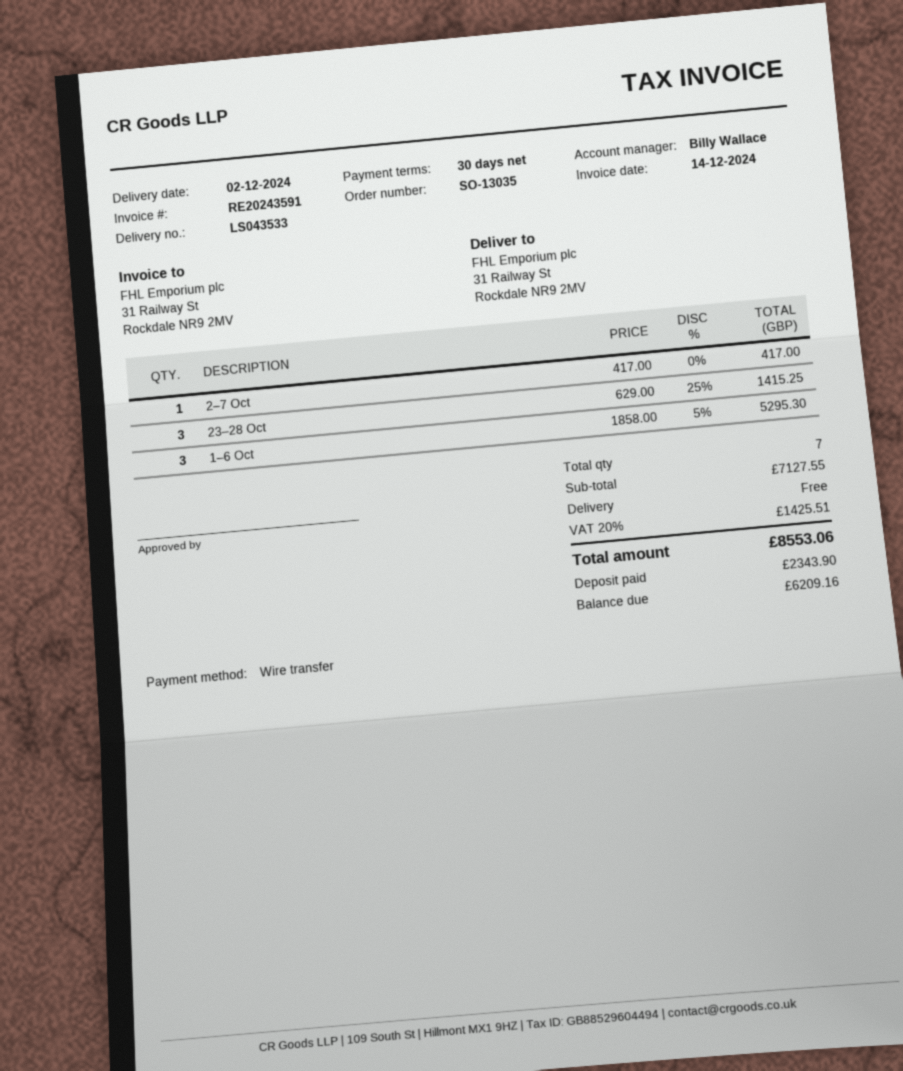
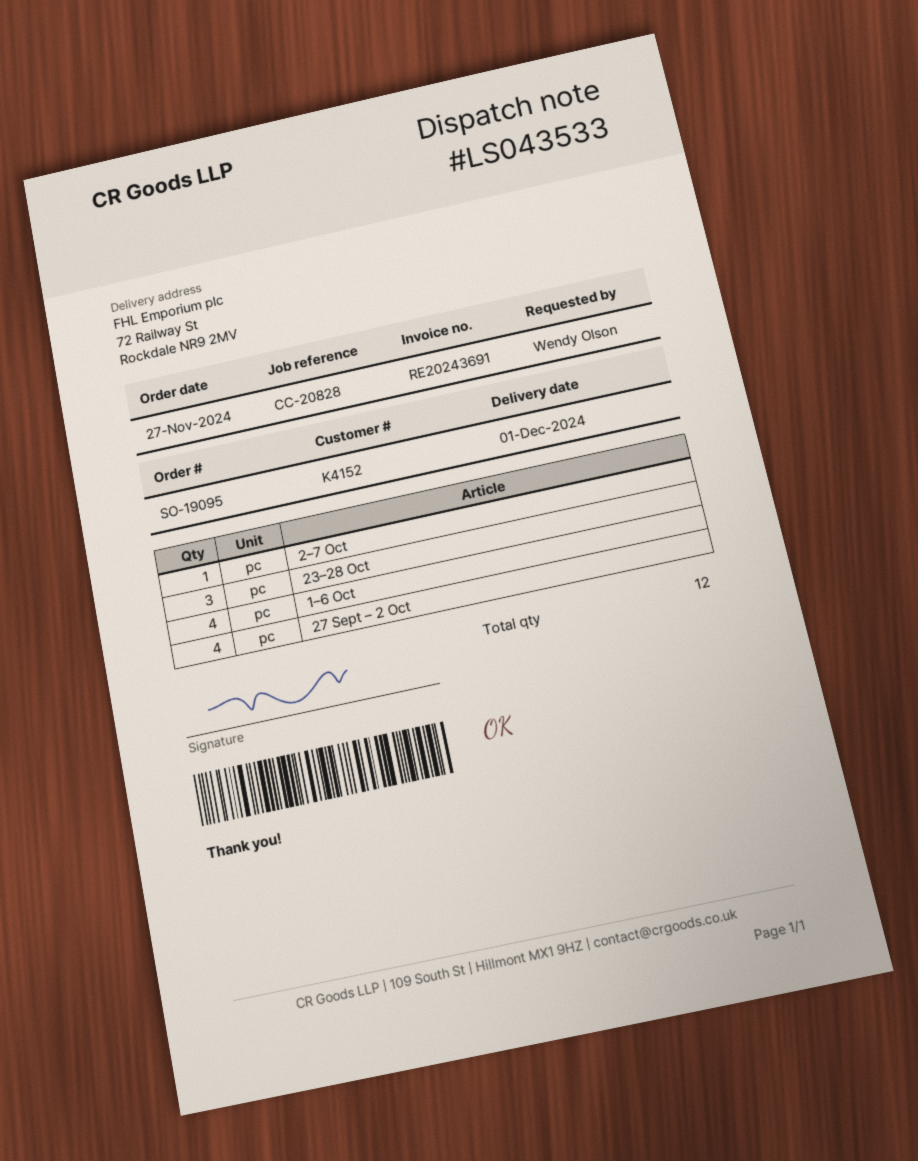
order number: SO-13035 -> SO-19095
delivery date: 2024-12-02 -> 2024-12-01
invoice number: RE20243591 -> RE20243691
ship to: 31 Railway St, Rockdale NR9 2MV -> 72 Railway St, Rockdale NR9 2MV
1–6 Oct: 3 -> 4
27 Sept – 2 Oct: none -> 4
total quantity: 7 -> 12

